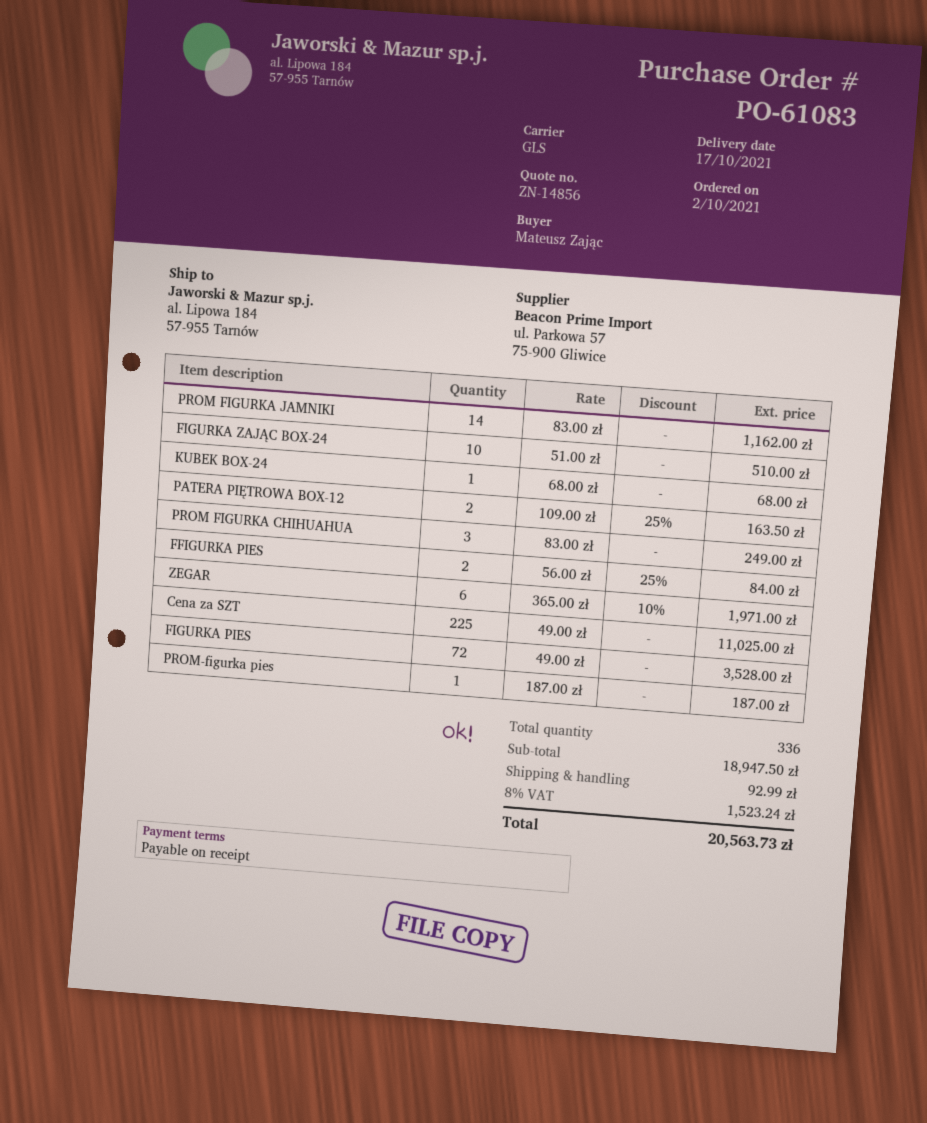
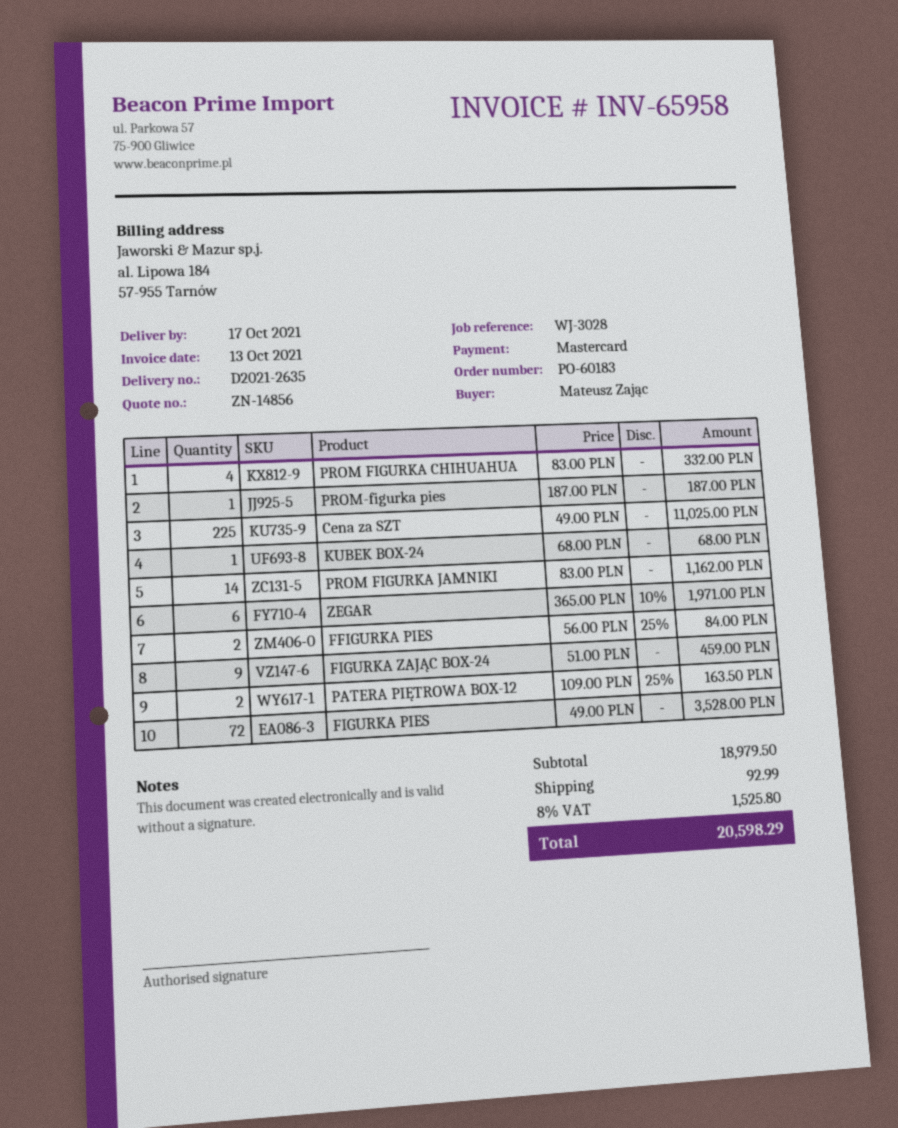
order number: PO-61083 -> PO-60183
FIGURKA ZAJĄC BOX-24: 10 x 51.00 = 510.00 -> 9 x 51.00 = 459.00
PROM FIGURKA CHIHUAHUA: 3 x 83.00 = 249.00 -> 4 x 83.00 = 332.00
subtotal: 18947.50 -> 18979.50
tax: 8% = 1523.24 -> 8% = 1525.80
total: 20563.73 -> 20598.29

